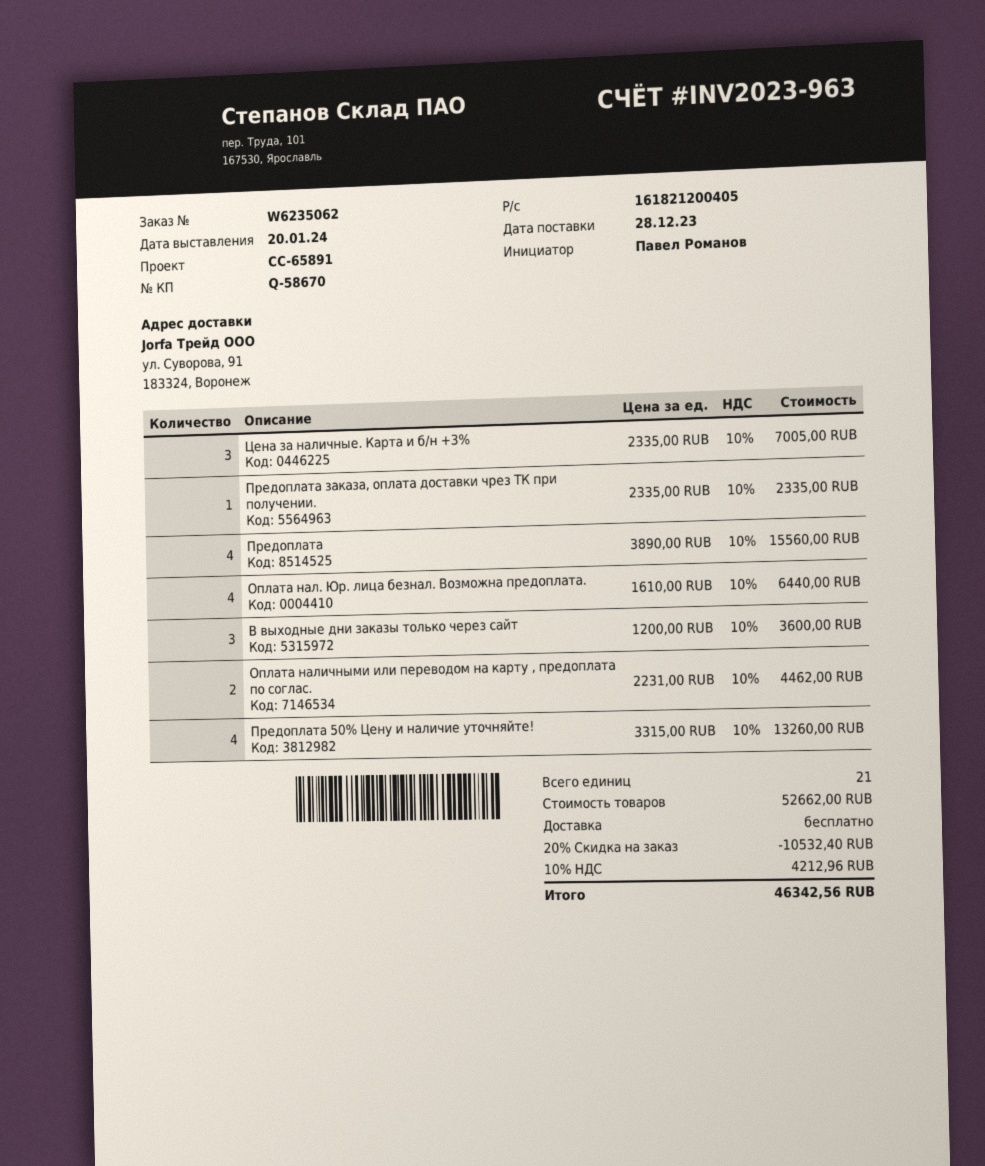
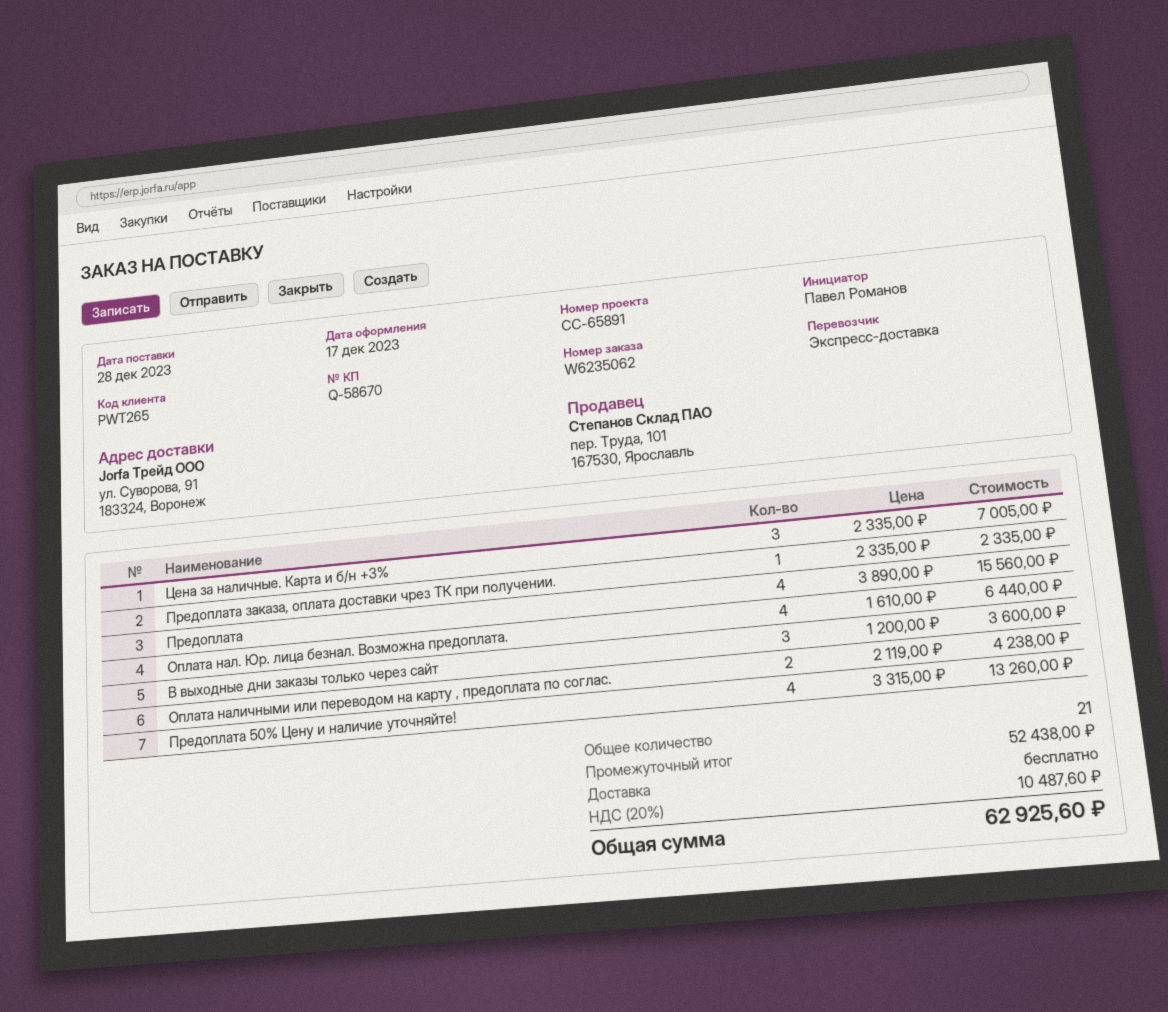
Оплата наличными или переводом на карту , предоплата по соглас.: 2 x 2231.00 = 4462.00 -> 2 x 2119.00 = 4238.00
subtotal: 52662.00 -> 52438.00
discount: 20% = 10532.40 -> none
tax: 10% = 4212.96 -> 20% = 10487.60
total: 46342.56 -> 62925.60

